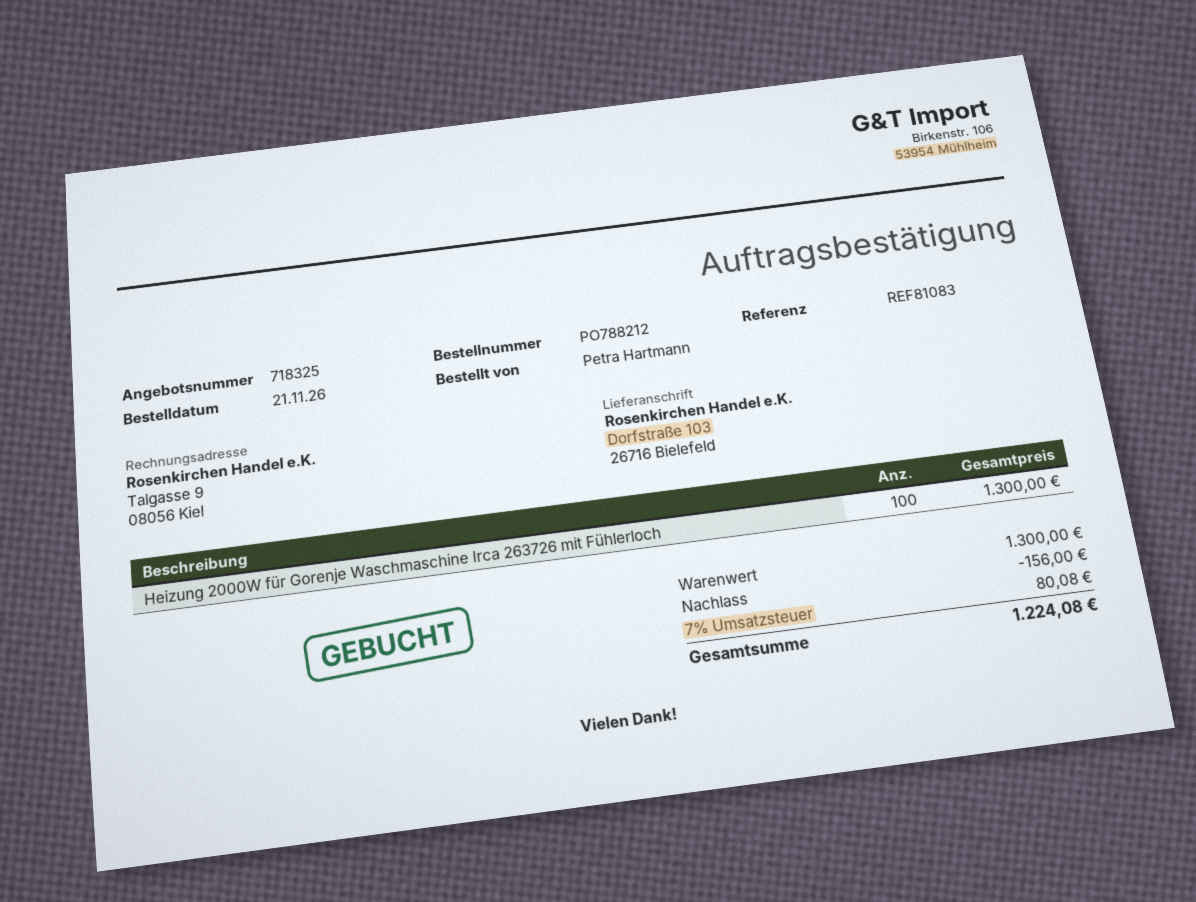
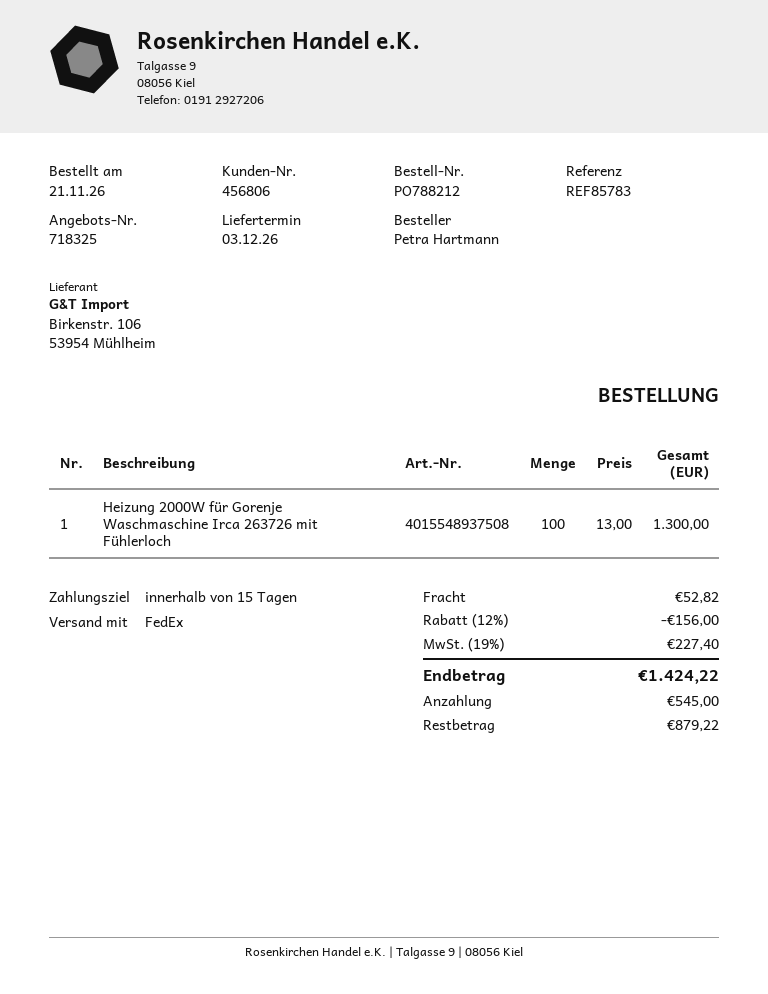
reference: REF81083 -> REF85783
shipping: none -> 52.82
tax: 7% = 80.08 -> 19% = 227.40
total: 1224.08 -> 1424.22

